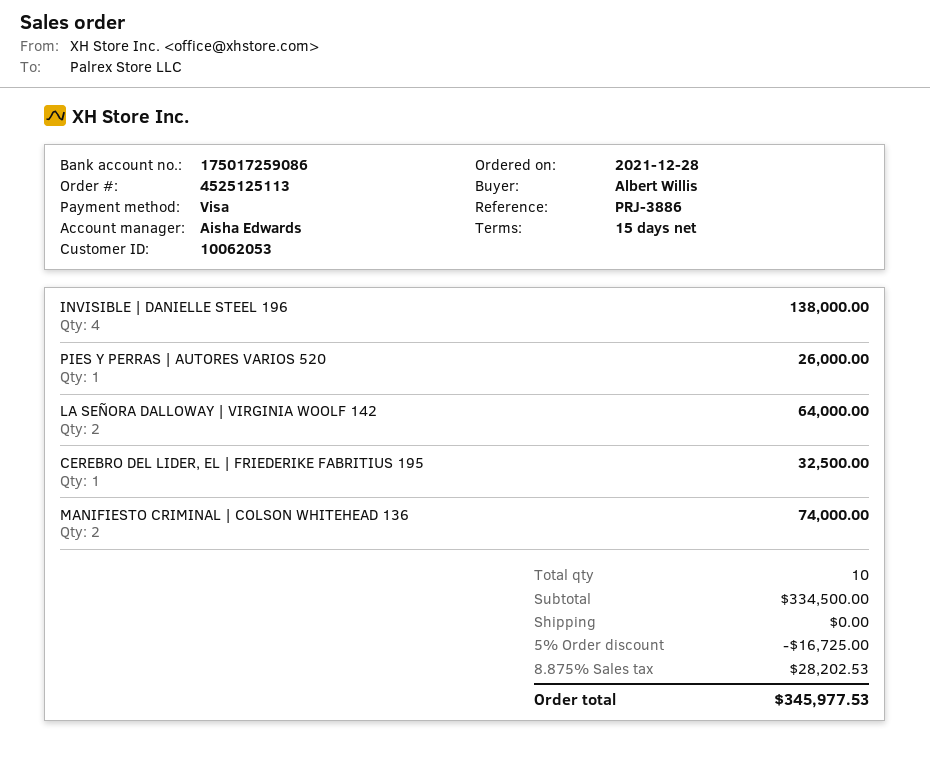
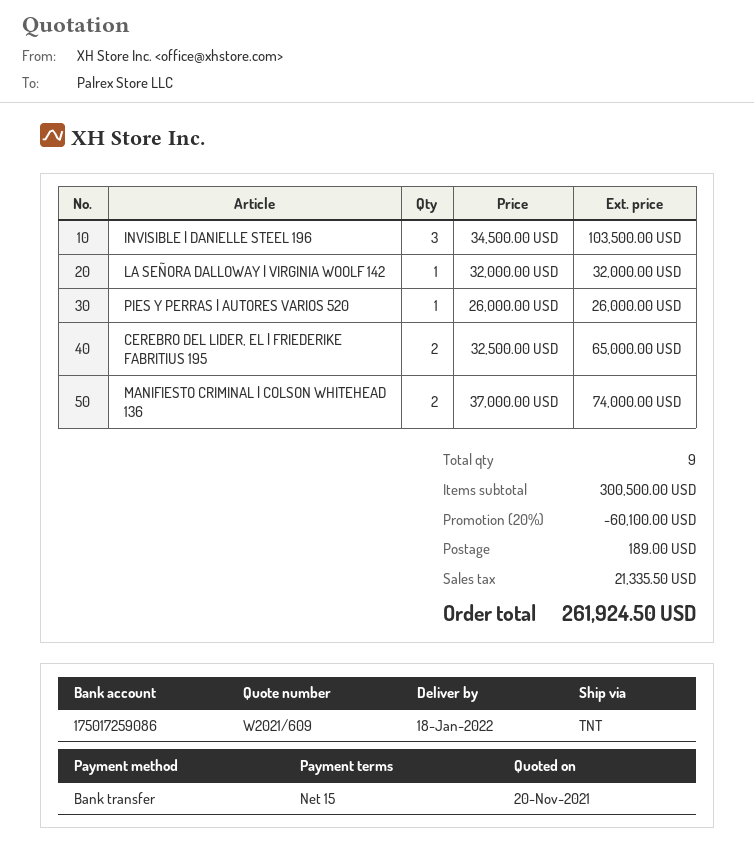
payment method: Visa -> bank transfer
INVISIBLE | DANIELLE STEEL 196: 4 for 138000.00 -> 3 for 103500.00
LA SEÑORA DALLOWAY | VIRGINIA WOOLF 142: 2 for 64000.00 -> 1 for 32000.00
CEREBRO DEL LIDER, EL | FRIEDERIKE FABRITIUS 195: 1 for 32500.00 -> 2 for 65000.00
total quantity: 10 -> 9
subtotal: 334500.00 -> 300500.00
discount: 5% = 16725.00 -> 20% = 60100.00
shipping: 0.00 -> 189.00
tax: 28202.53 -> 21335.50
total: 345977.53 -> 261924.50

